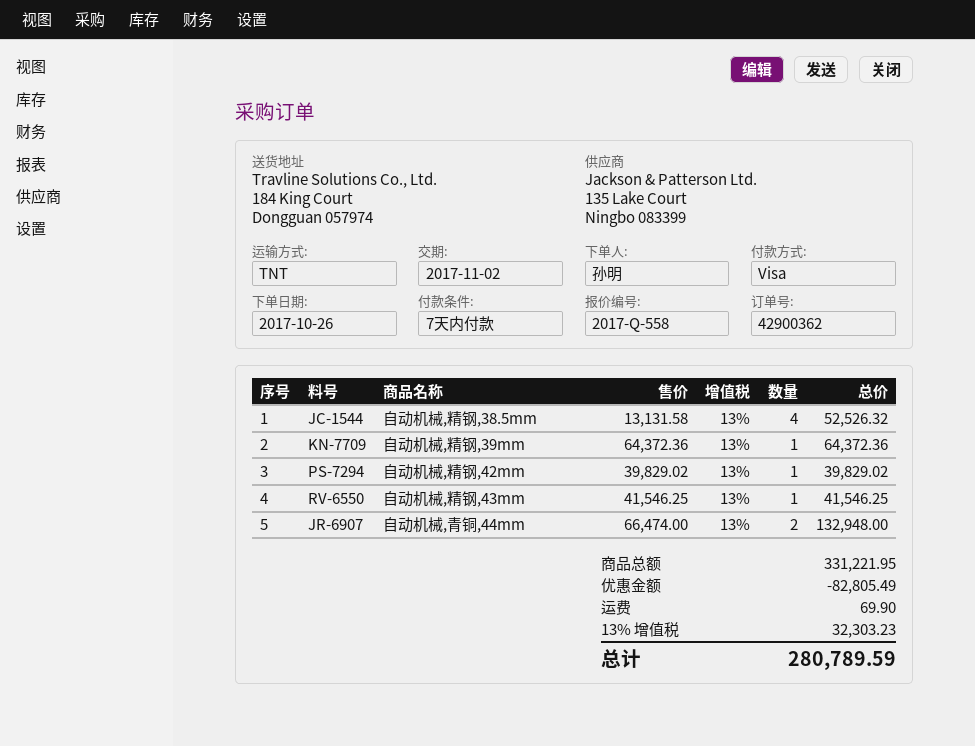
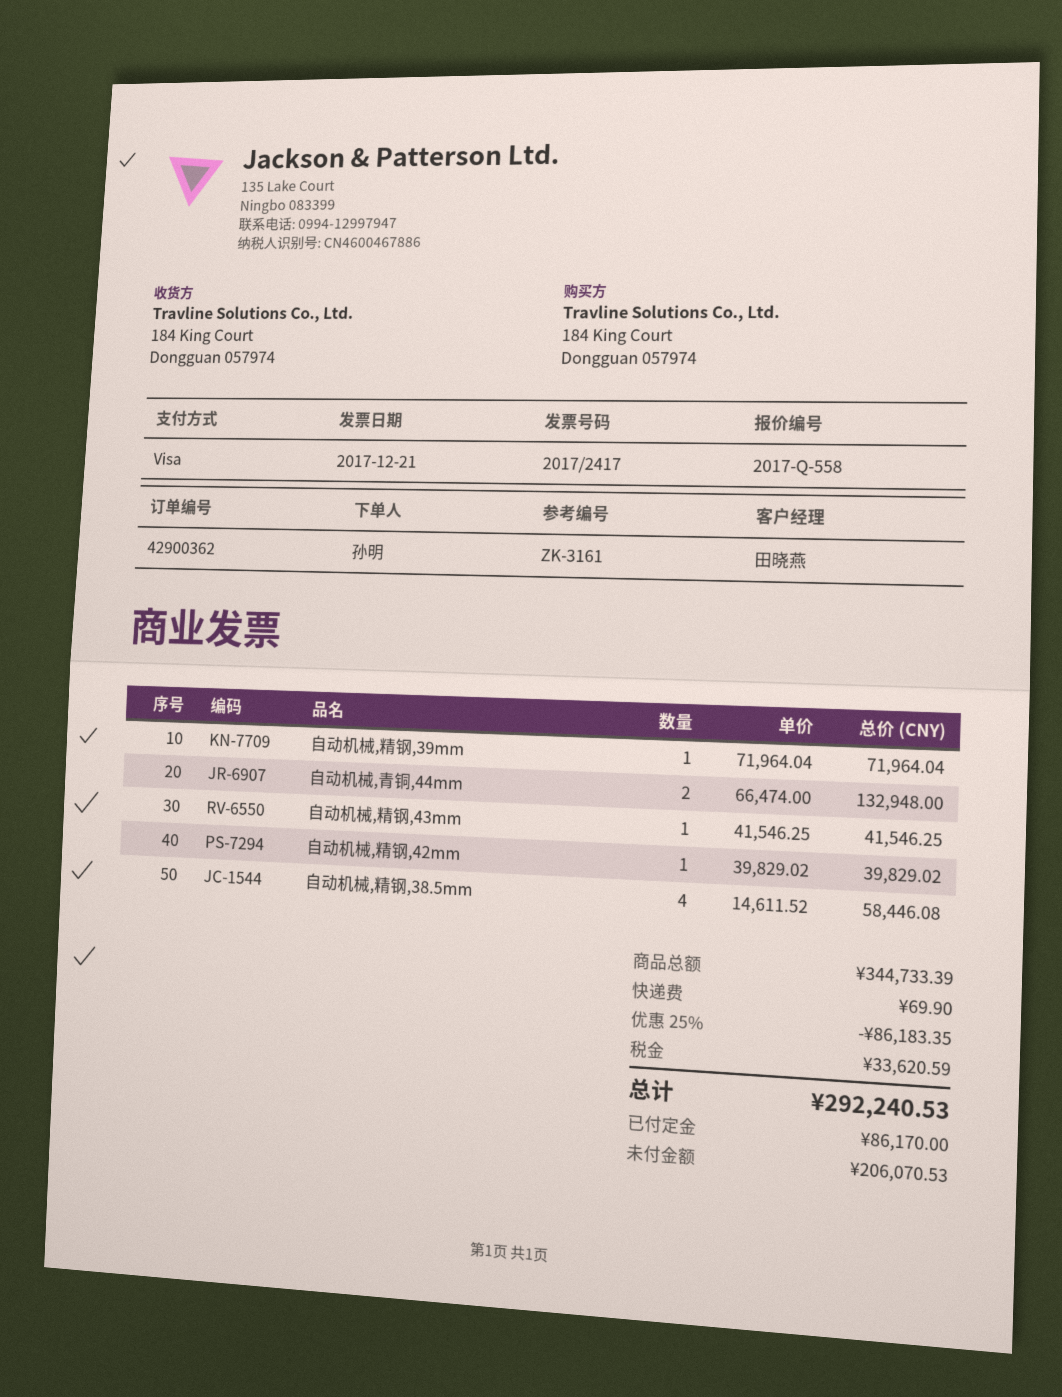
自动机械,精钢,38.5mm: 4 x 13131.58 = 52526.32 -> 4 x 14611.52 = 58446.08
自动机械,精钢,39mm: 1 x 64372.36 = 64372.36 -> 1 x 71964.04 = 71964.04
subtotal: 331221.95 -> 344733.39
discount: 82805.49 -> 86183.35
tax: 32303.23 -> 33620.59
total: 280789.59 -> 292240.53

